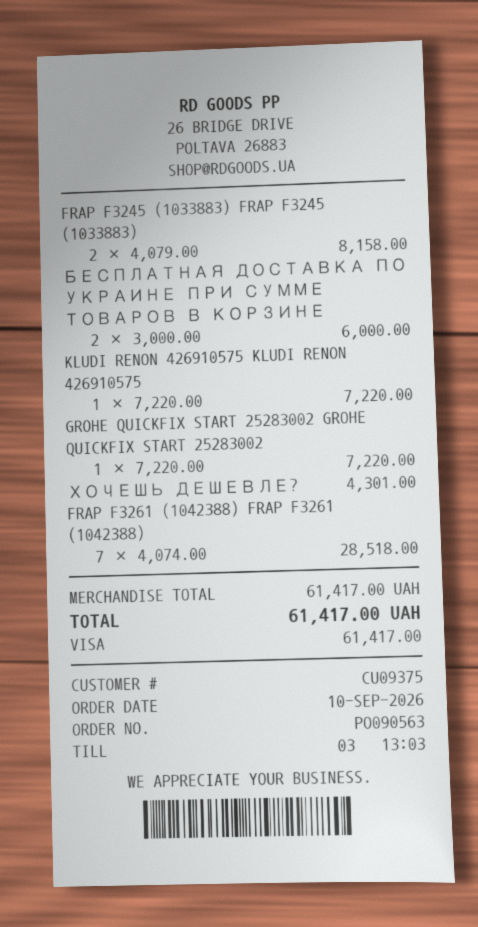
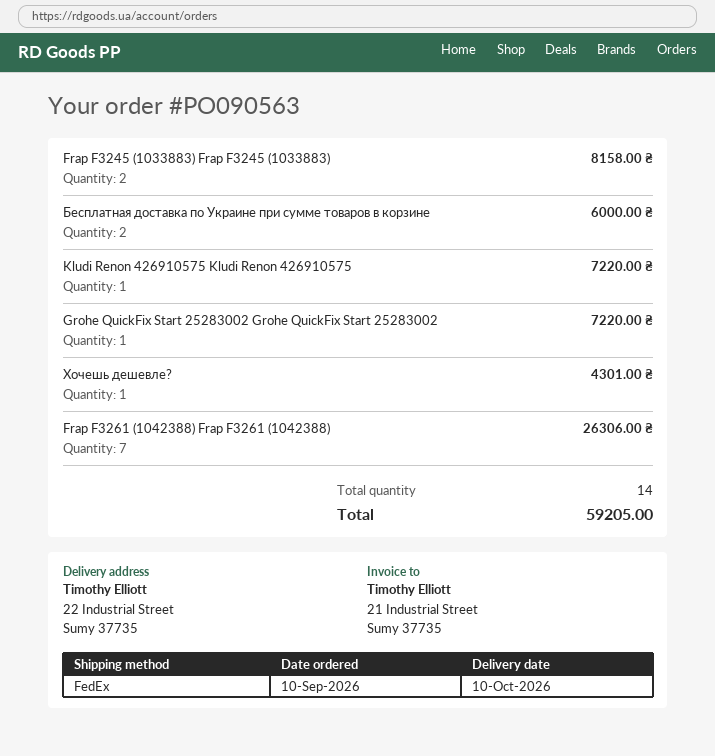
FRAP F3261 (1042388) FRAP F3261 (1042388): 7 for 28518.00 -> 7 for 26306.00
total: 61417.00 -> 59205.00

